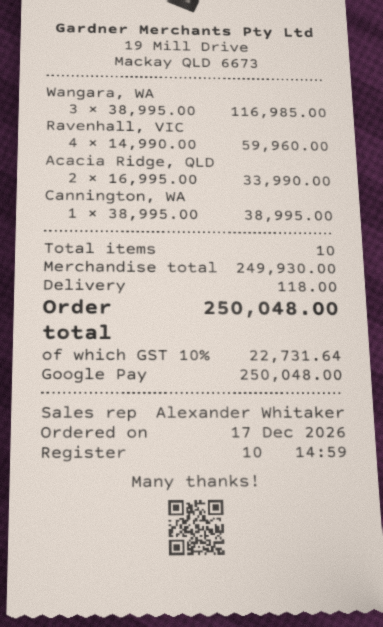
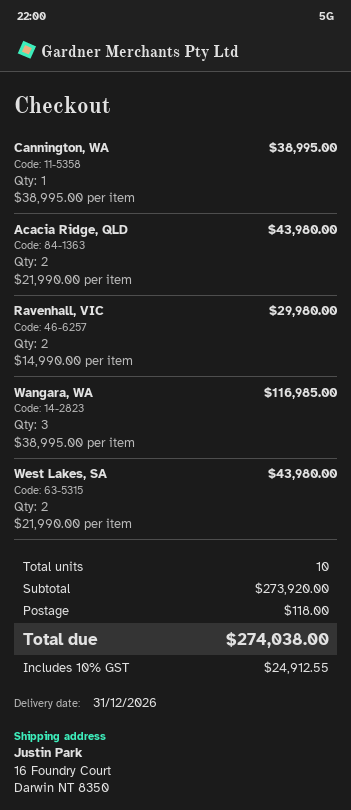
Ravenhall, VIC: 4 x 14990.00 = 59960.00 -> 2 x 14990.00 = 29980.00
Acacia Ridge, QLD: 2 x 16995.00 = 33990.00 -> 2 x 21990.00 = 43980.00
West Lakes, SA: none -> 2 x 21990.00 = 43980.00
subtotal: 249930.00 -> 273920.00
tax: 10% = 22731.64 -> 10% = 24912.55
total: 250048.00 -> 274038.00

